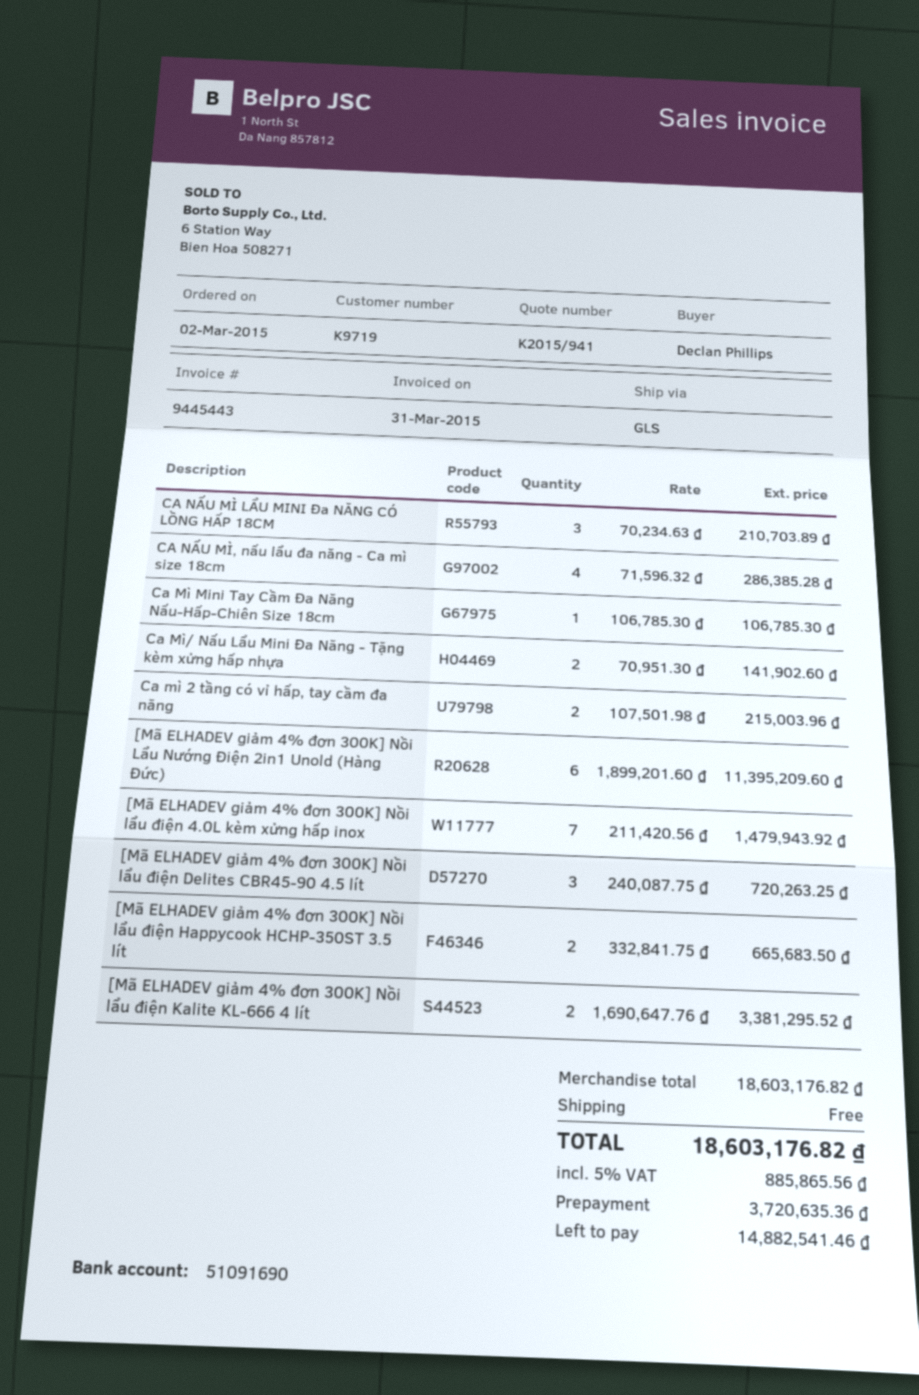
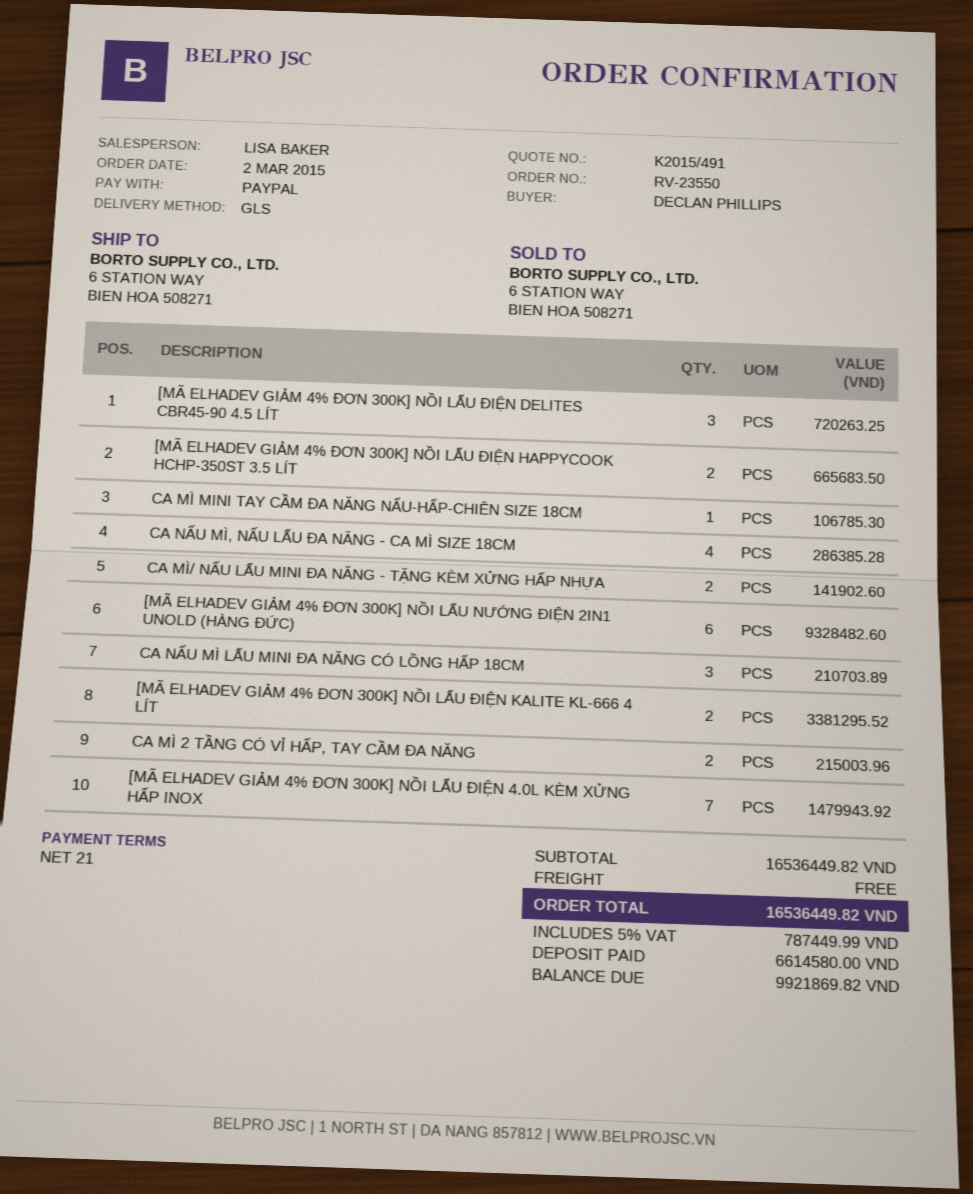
quote number: K2015/941 -> K2015/491
[Mã ELHADEV giảm 4% đơn 300K] Nồi Lẩu Nướng Điện 2in1 Unold (Hàng Đức): 6 for 11395209.60 -> 6 for 9328482.60
subtotal: 18603176.82 -> 16536449.82
tax: 5% = 885865.56 -> 5% = 787449.99
total: 18603176.82 -> 16536449.82
deposit: 3720635.36 -> 6614580.00
balance: 14882541.46 -> 9921869.82

